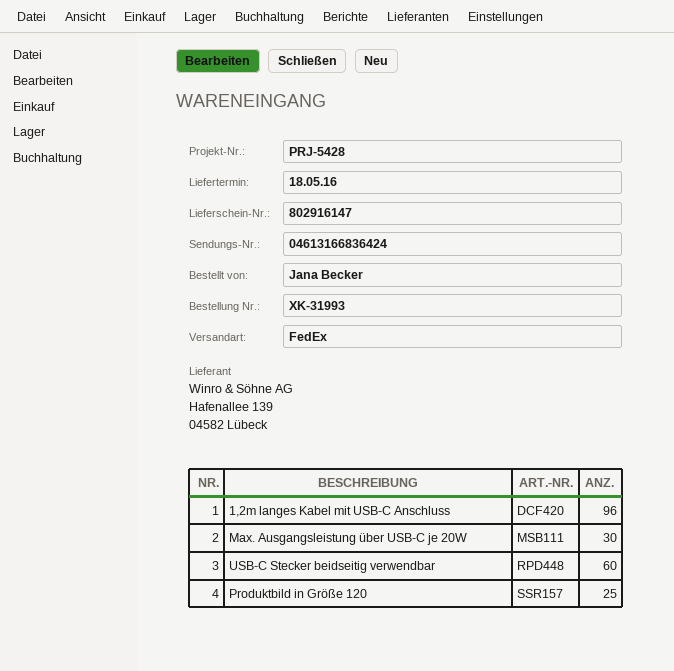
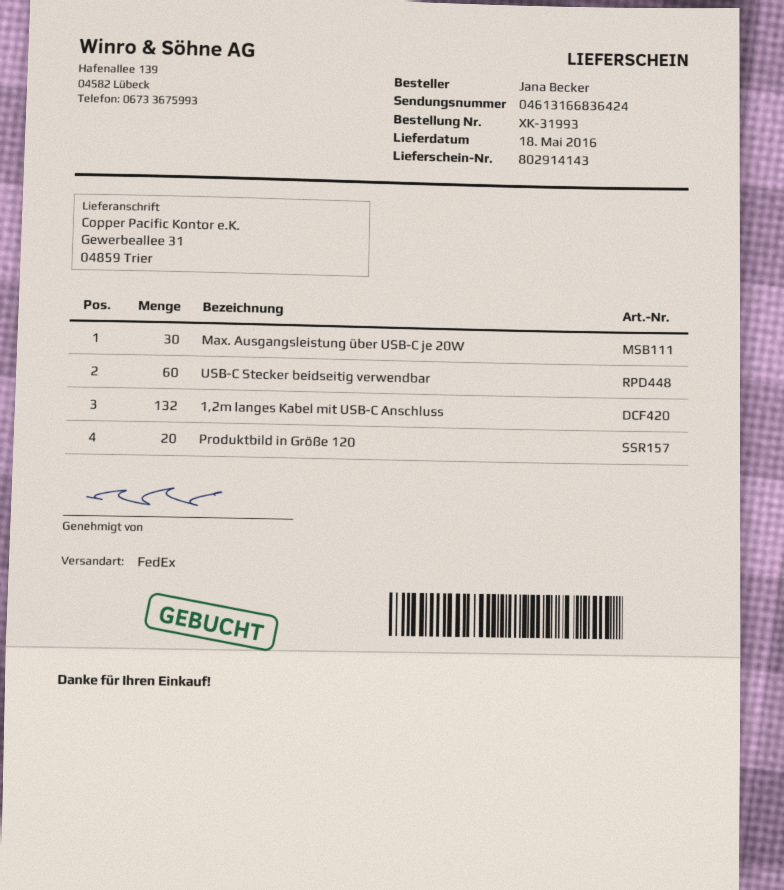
delivery note number: 802916147 -> 802914143
1,2m langes Kabel mit USB-C Anschluss: 96 -> 132
Produktbild in Größe 120: 25 -> 20

